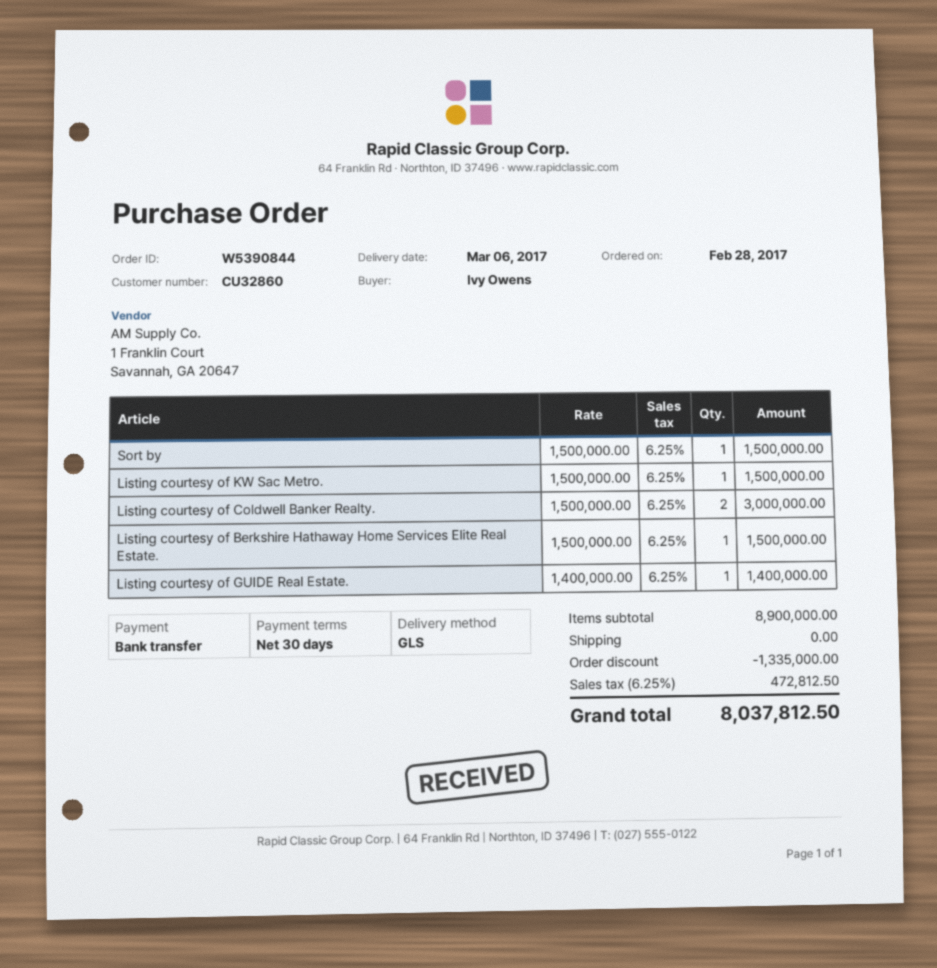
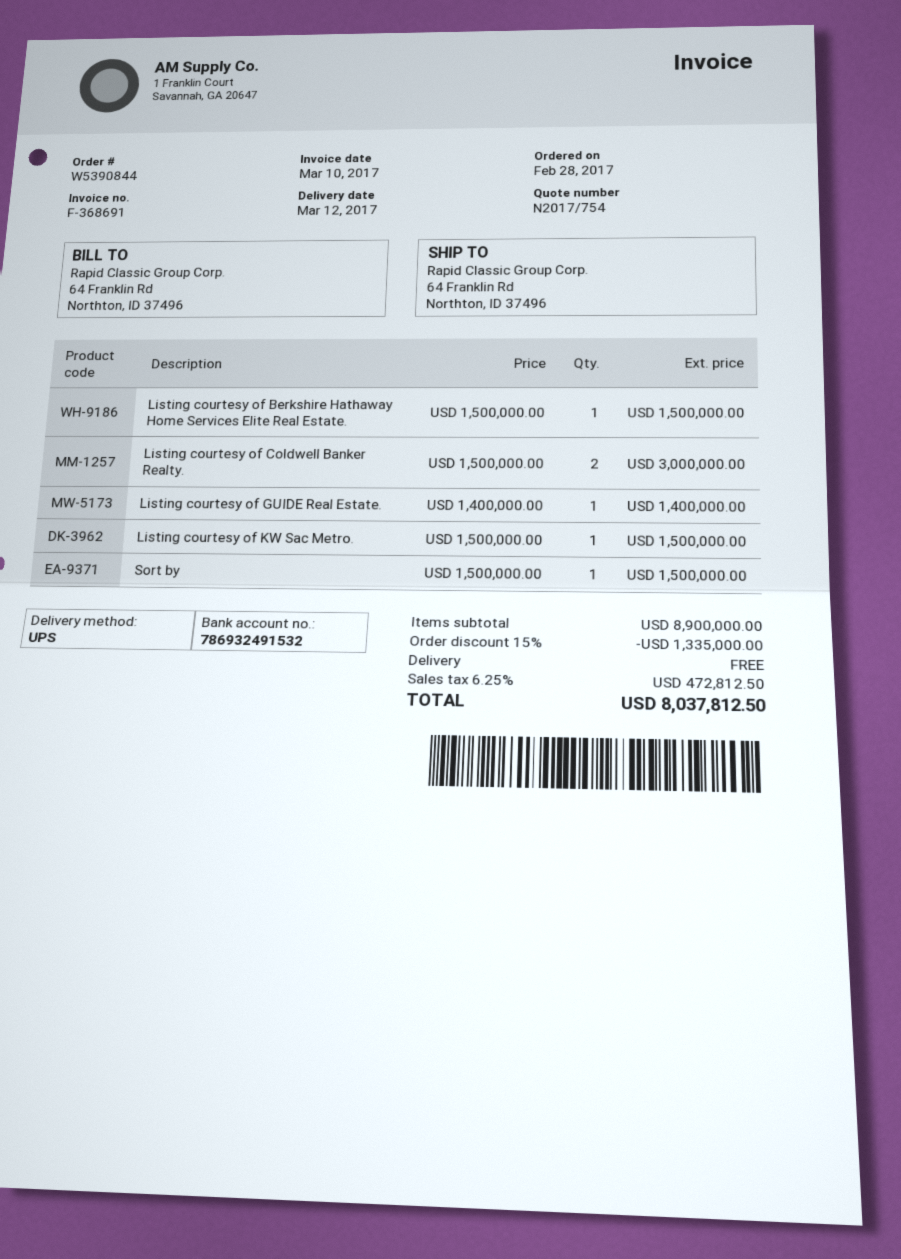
delivery date: 2017-03-06 -> 2017-03-12
shipping method: GLS -> UPS

